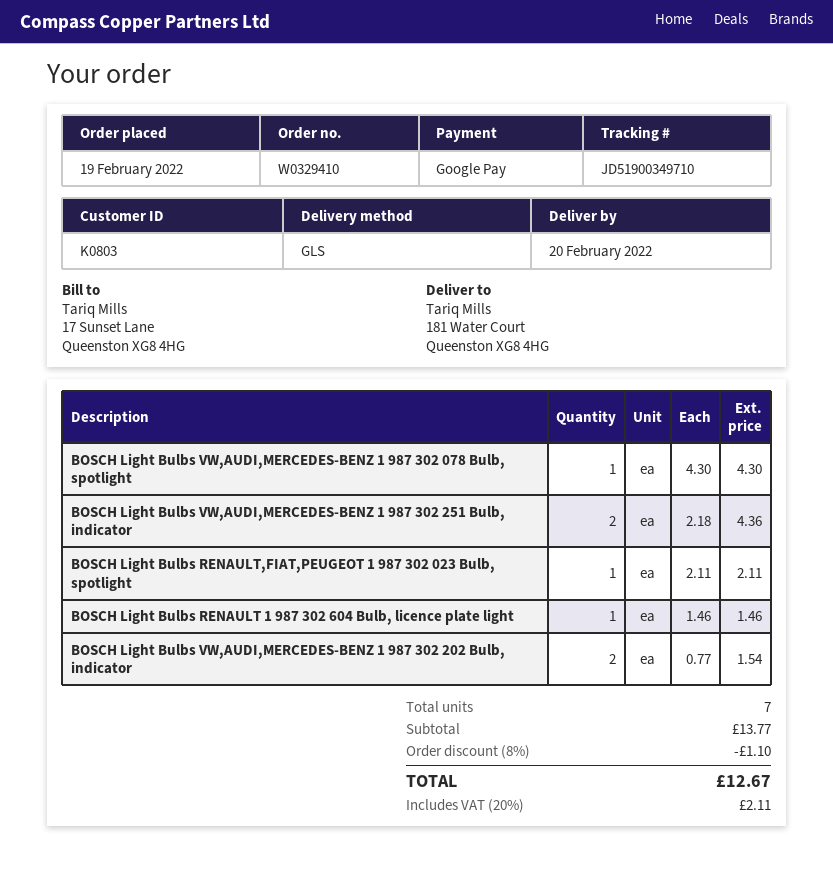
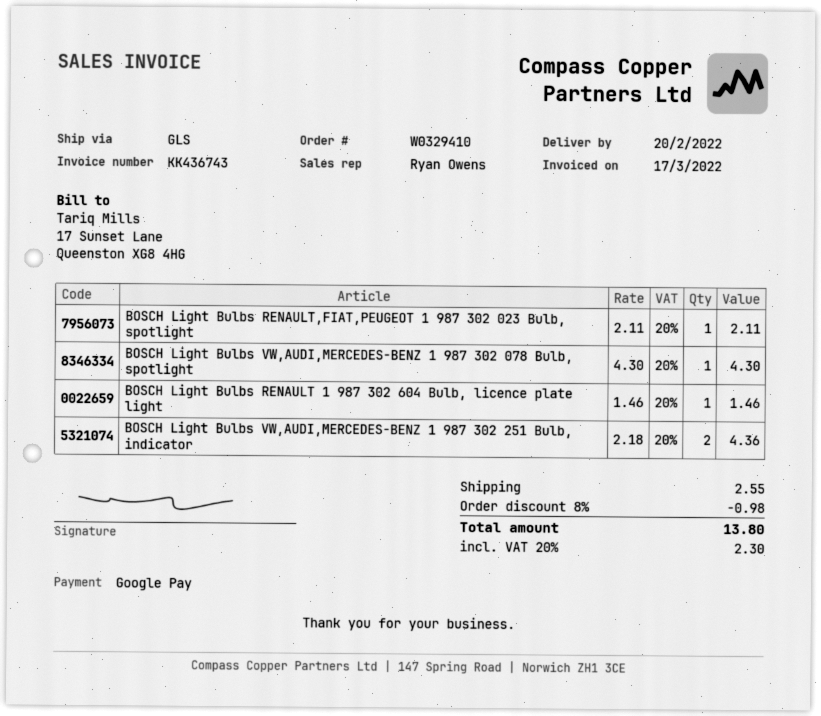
BOSCH Light Bulbs VW,AUDI,MERCEDES-BENZ 1 987 302 202 Bulb, indicator: 2 x 0.77 = 1.54 -> none
discount: 8% = 1.10 -> 8% = 0.98
shipping: none -> 2.55
tax: 20% = 2.11 -> 20% = 2.30
total: 12.67 -> 13.80

